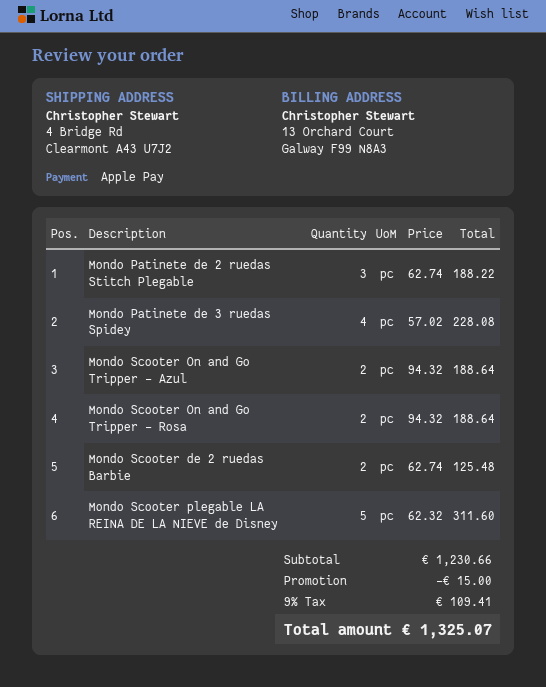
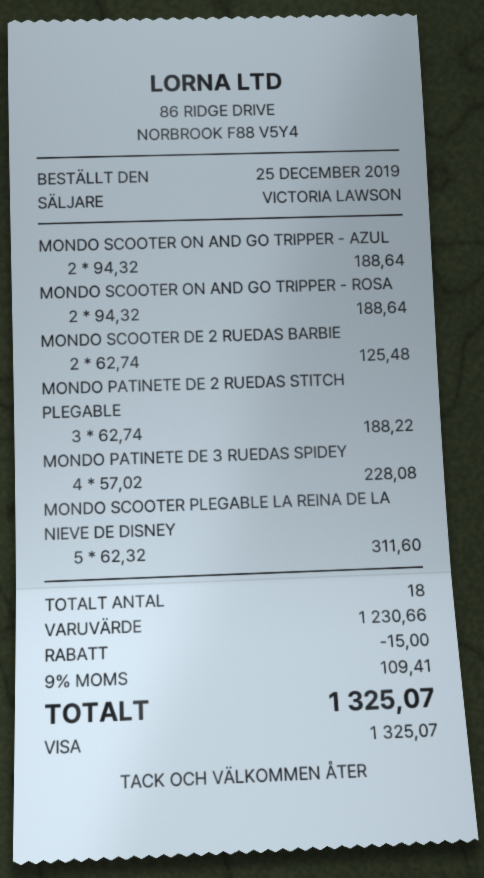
payment method: Apple Pay -> Visa

